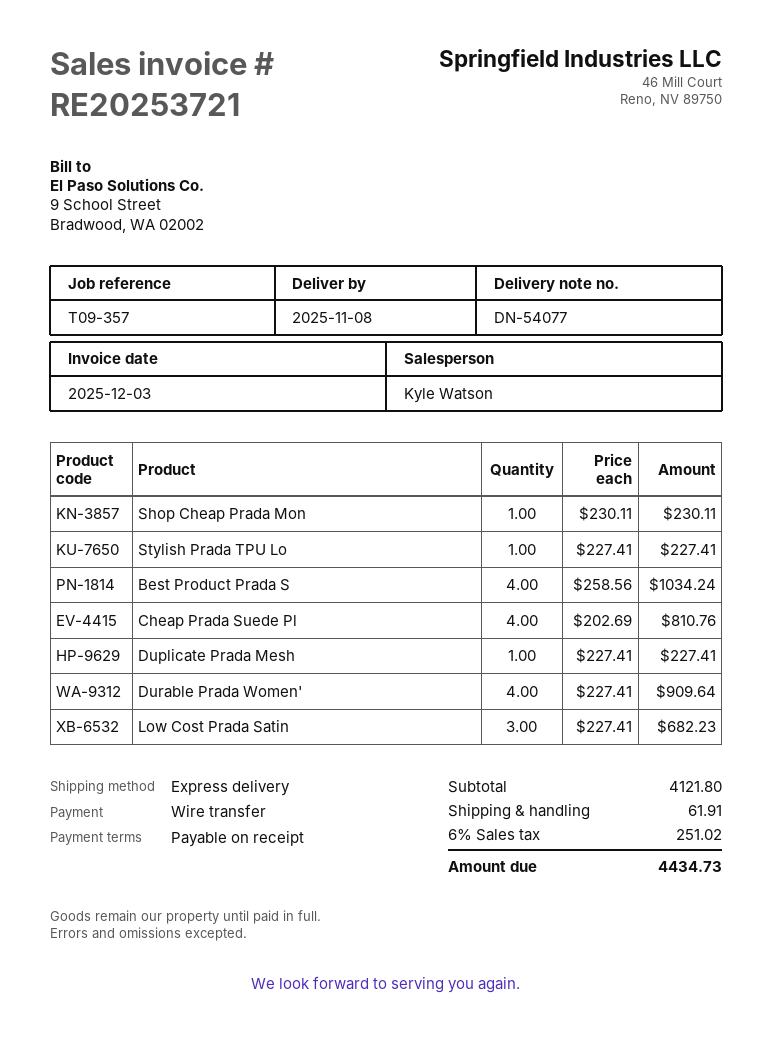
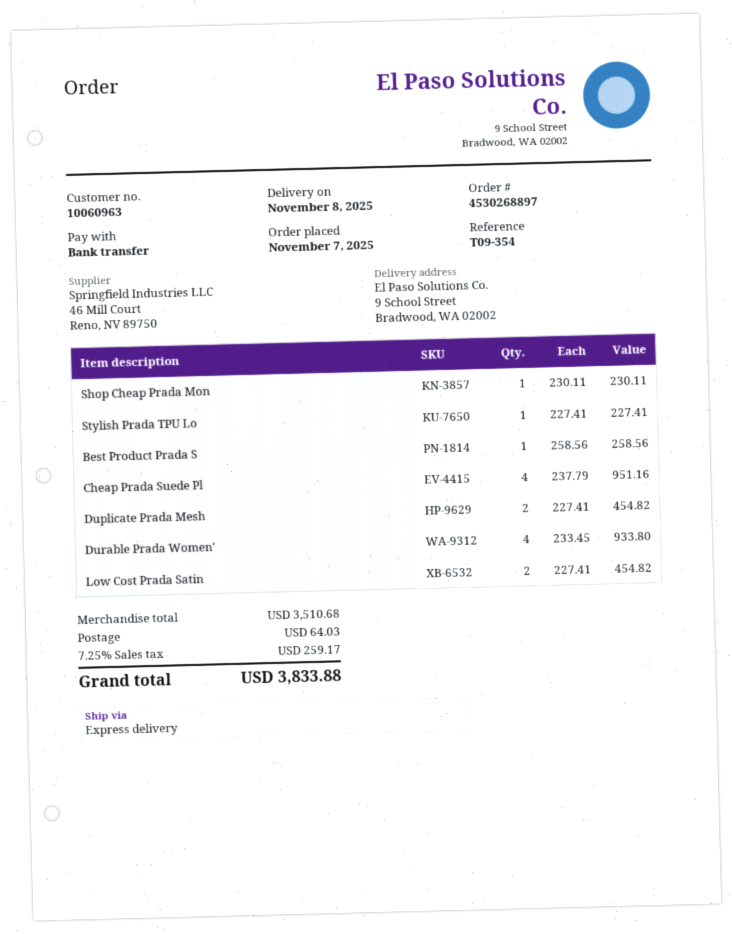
reference: T09-357 -> T09-354
Best Product Prada S: 4 x 258.56 = 1034.24 -> 1 x 258.56 = 258.56
Cheap Prada Suede Pl: 4 x 202.69 = 810.76 -> 4 x 237.79 = 951.16
Duplicate Prada Mesh: 1 x 227.41 = 227.41 -> 2 x 227.41 = 454.82
Durable Prada Women': 4 x 227.41 = 909.64 -> 4 x 233.45 = 933.80
Low Cost Prada Satin: 3 x 227.41 = 682.23 -> 2 x 227.41 = 454.82
subtotal: 4121.80 -> 3510.68
shipping: 61.91 -> 64.03
tax: 6% = 251.02 -> 7.25% = 259.17
total: 4434.73 -> 3833.88

